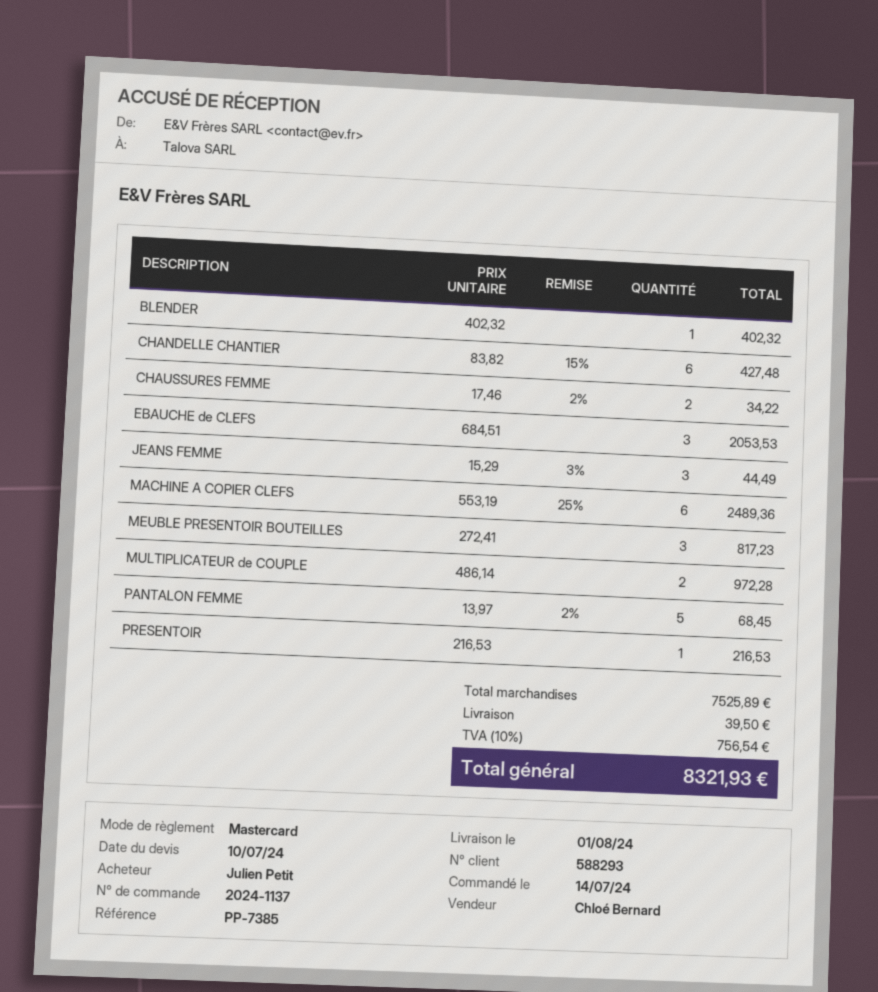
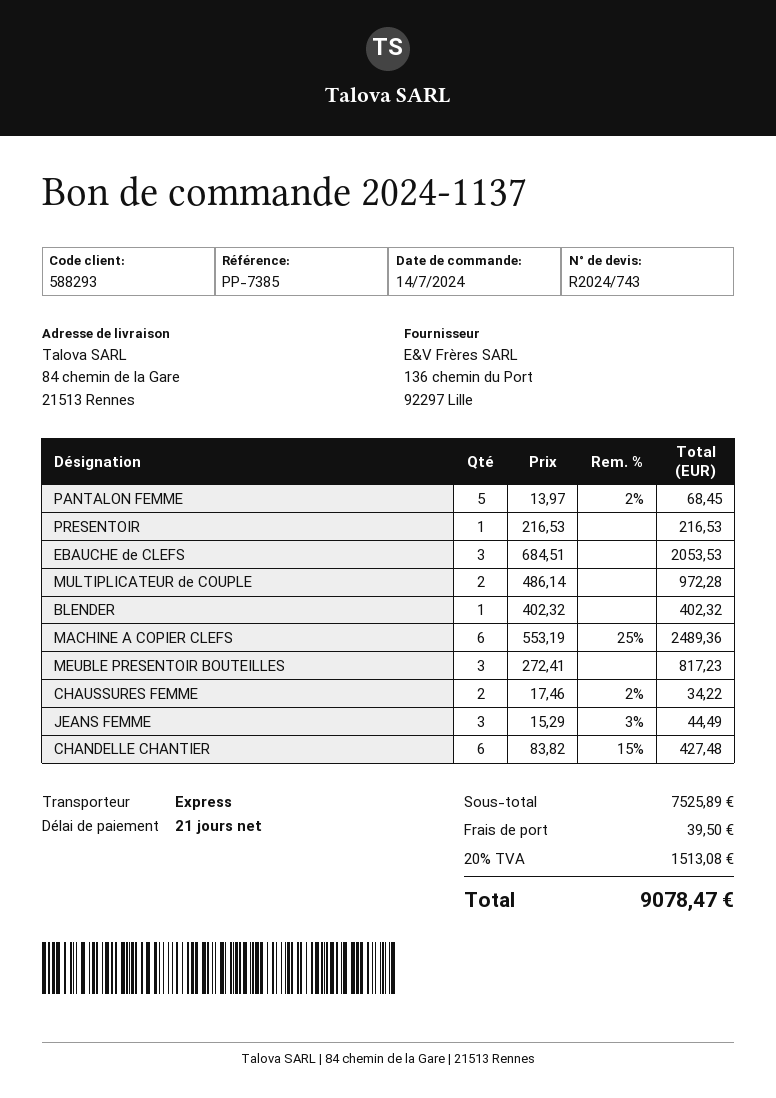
tax: 10% = 756.54 -> 20% = 1513.08
total: 8321.93 -> 9078.47

